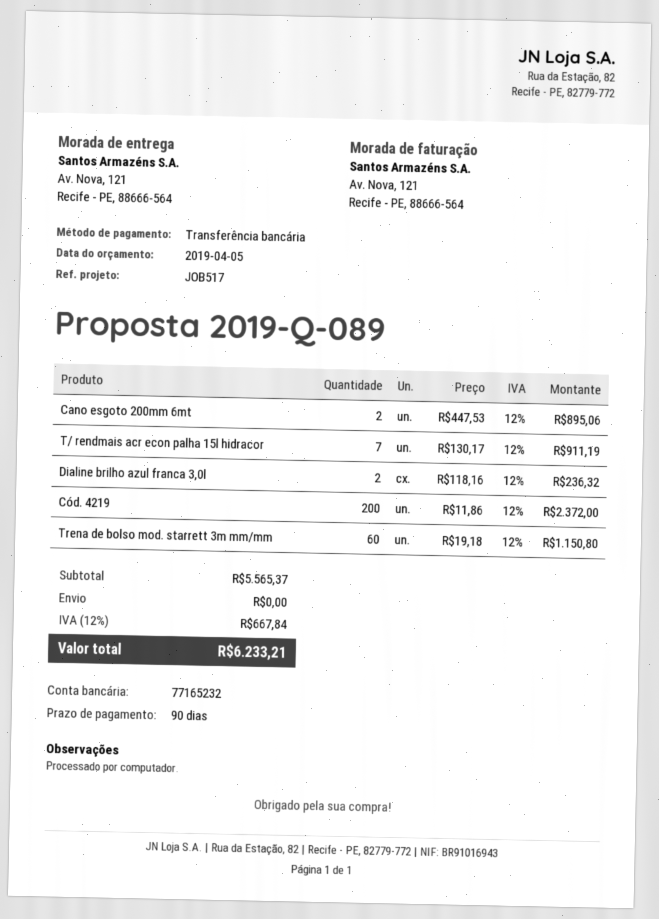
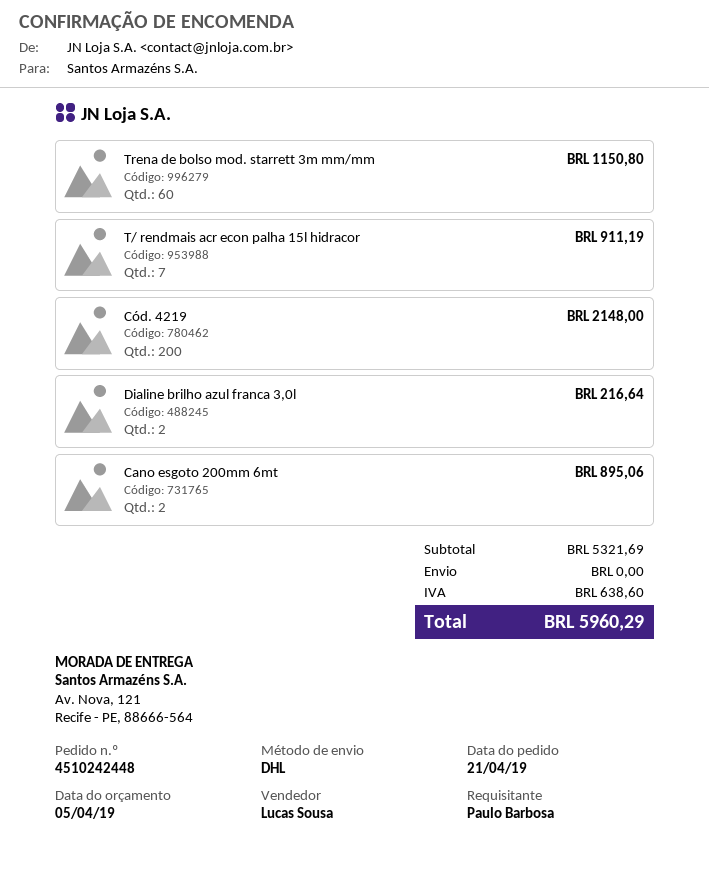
Dialine brilho azul franca 3,0l: 2 for 236.32 -> 2 for 216.64
Cód. 4219: 200 for 2372.00 -> 200 for 2148.00
subtotal: 5565.37 -> 5321.69
tax: 667.84 -> 638.60
total: 6233.21 -> 5960.29

